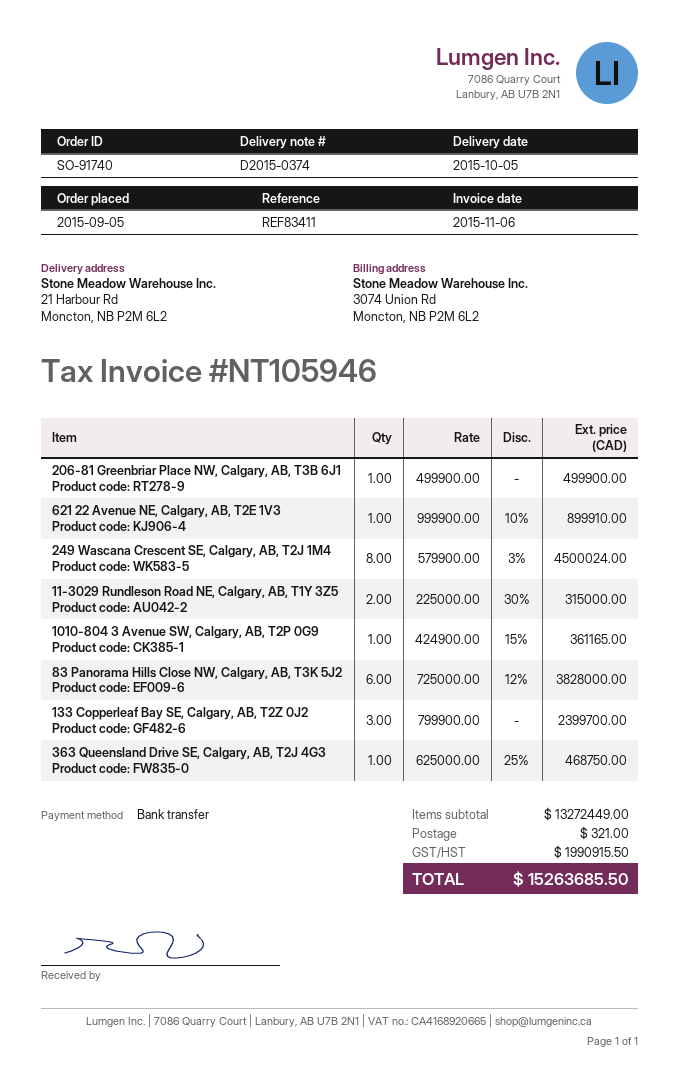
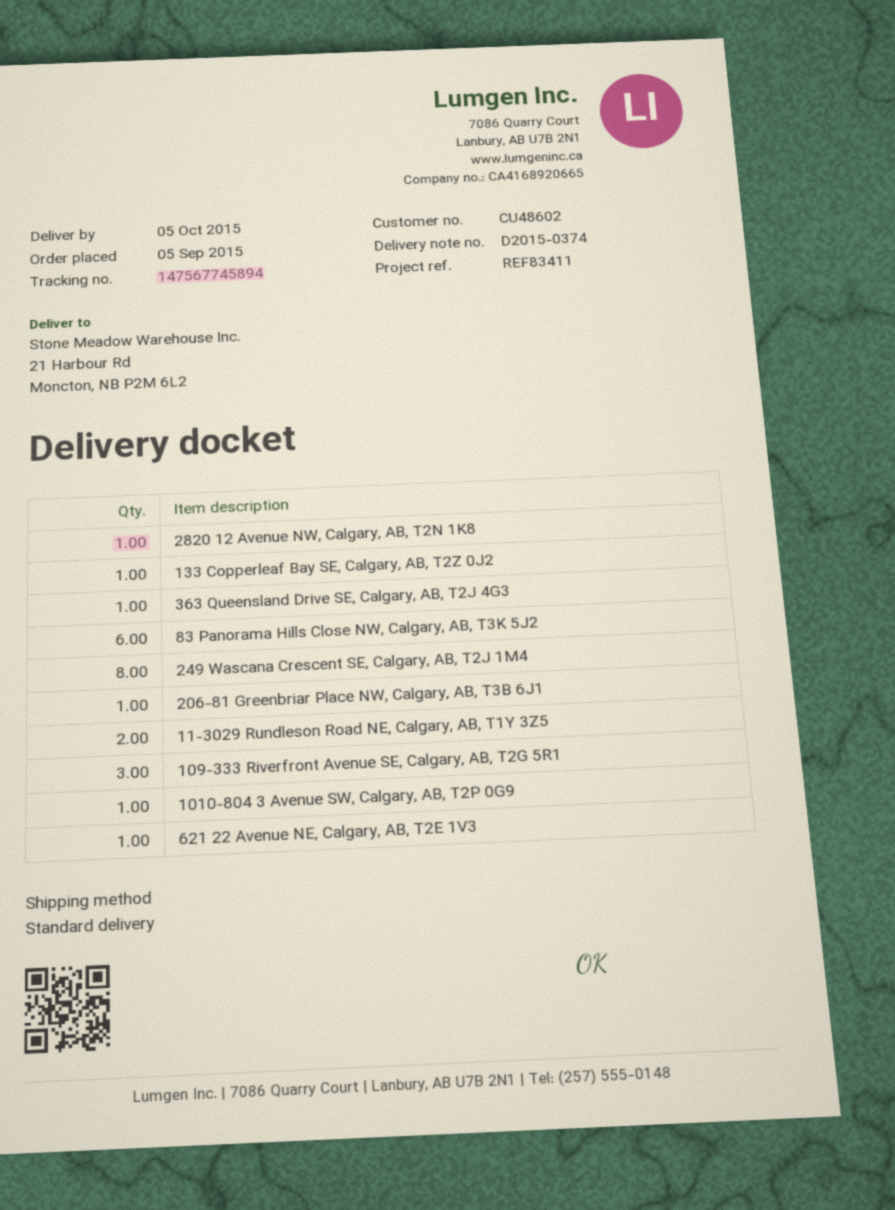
133 Copperleaf Bay SE, Calgary, AB, T2Z 0J2: 3 -> 1
2820 12 Avenue NW, Calgary, AB, T2N 1K8: none -> 1
109-333 Riverfront Avenue SE, Calgary, AB, T2G 5R1: none -> 3

